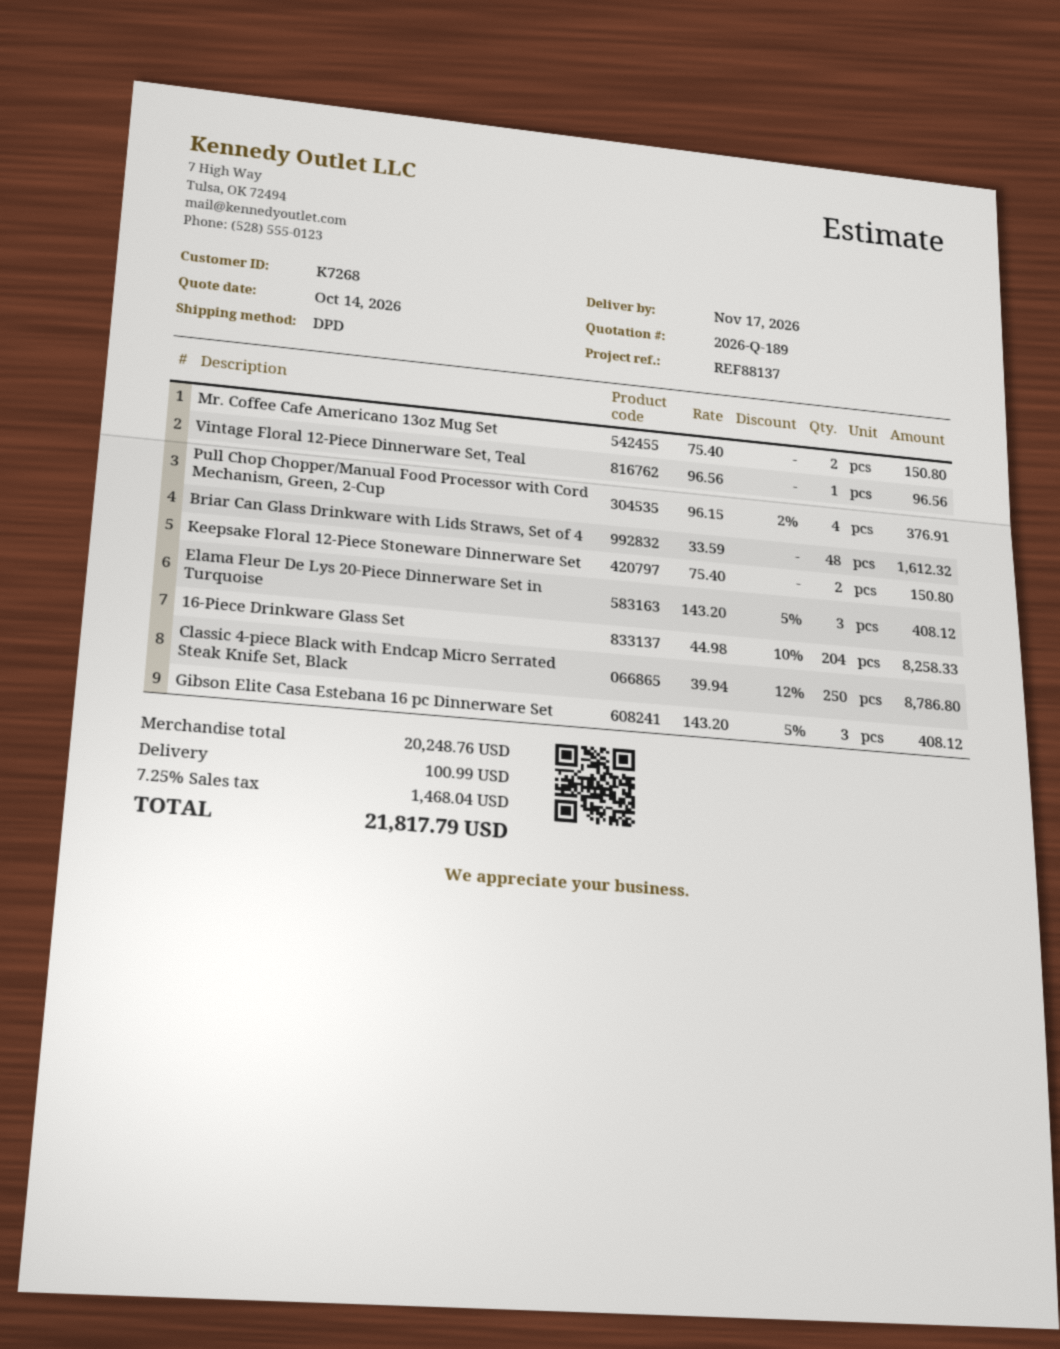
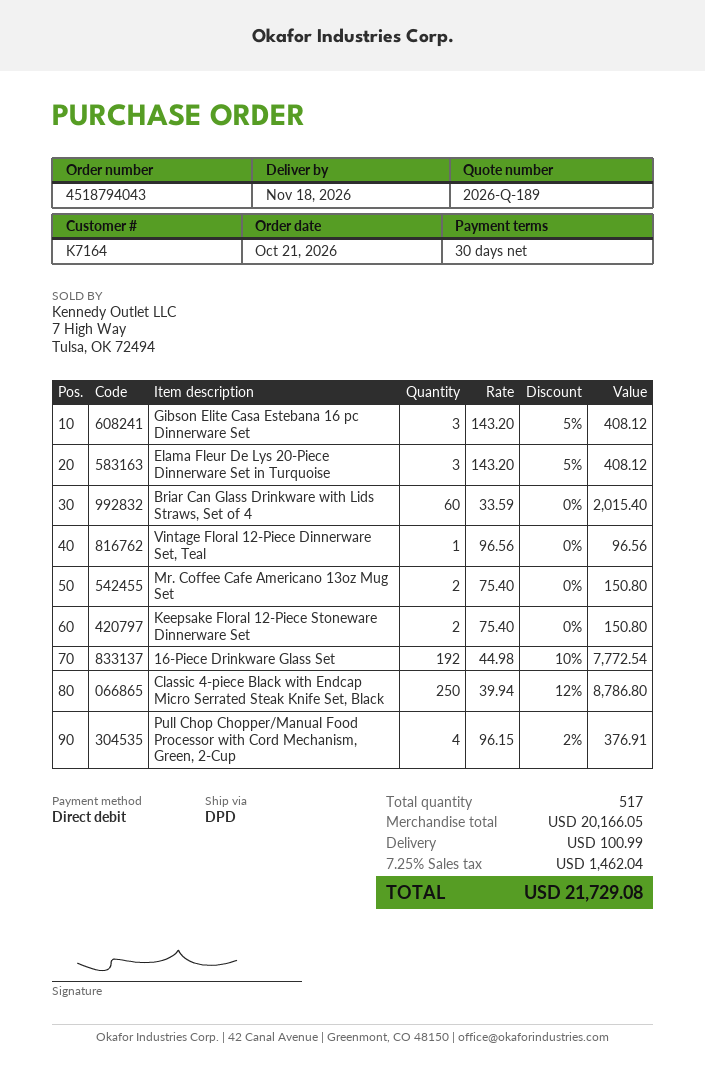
delivery date: 2026-11-17 -> 2026-11-18
customer number: K7268 -> K7164
Briar Can Glass Drinkware with Lids Straws, Set of 4: 48 x 33.59 = 1612.32 -> 60 x 33.59 = 2015.40
16-Piece Drinkware Glass Set: 204 x 44.98 - 10% = 8258.33 -> 192 x 44.98 - 10% = 7772.54
subtotal: 20248.76 -> 20166.05
tax: 7.25% = 1468.04 -> 7.25% = 1462.04
total: 21817.79 -> 21729.08

